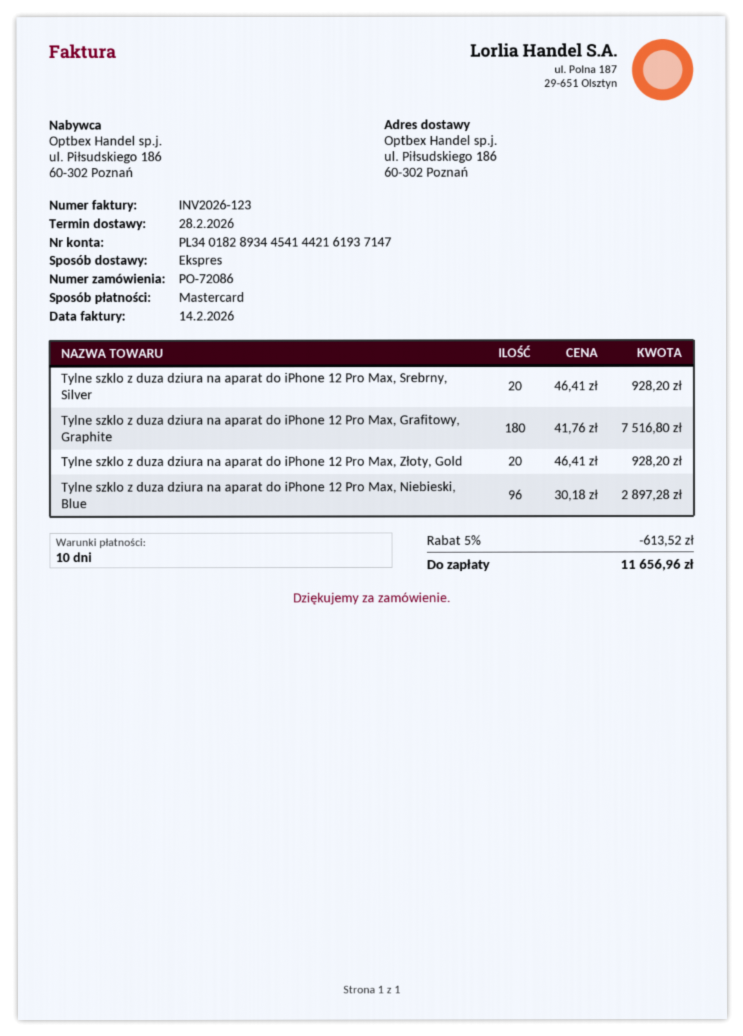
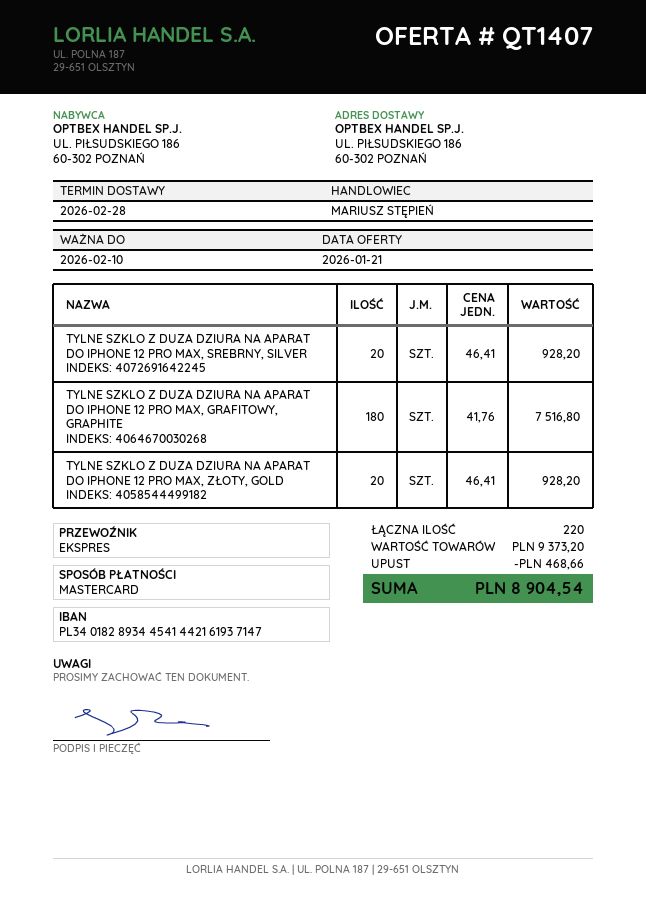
Tylne szklo z duza dziura na aparat do iPhone 12 Pro Max, Niebieski, Blue: 96 x 30.18 = 2897.28 -> none
discount: 613.52 -> 468.66
total: 11656.96 -> 8904.54

